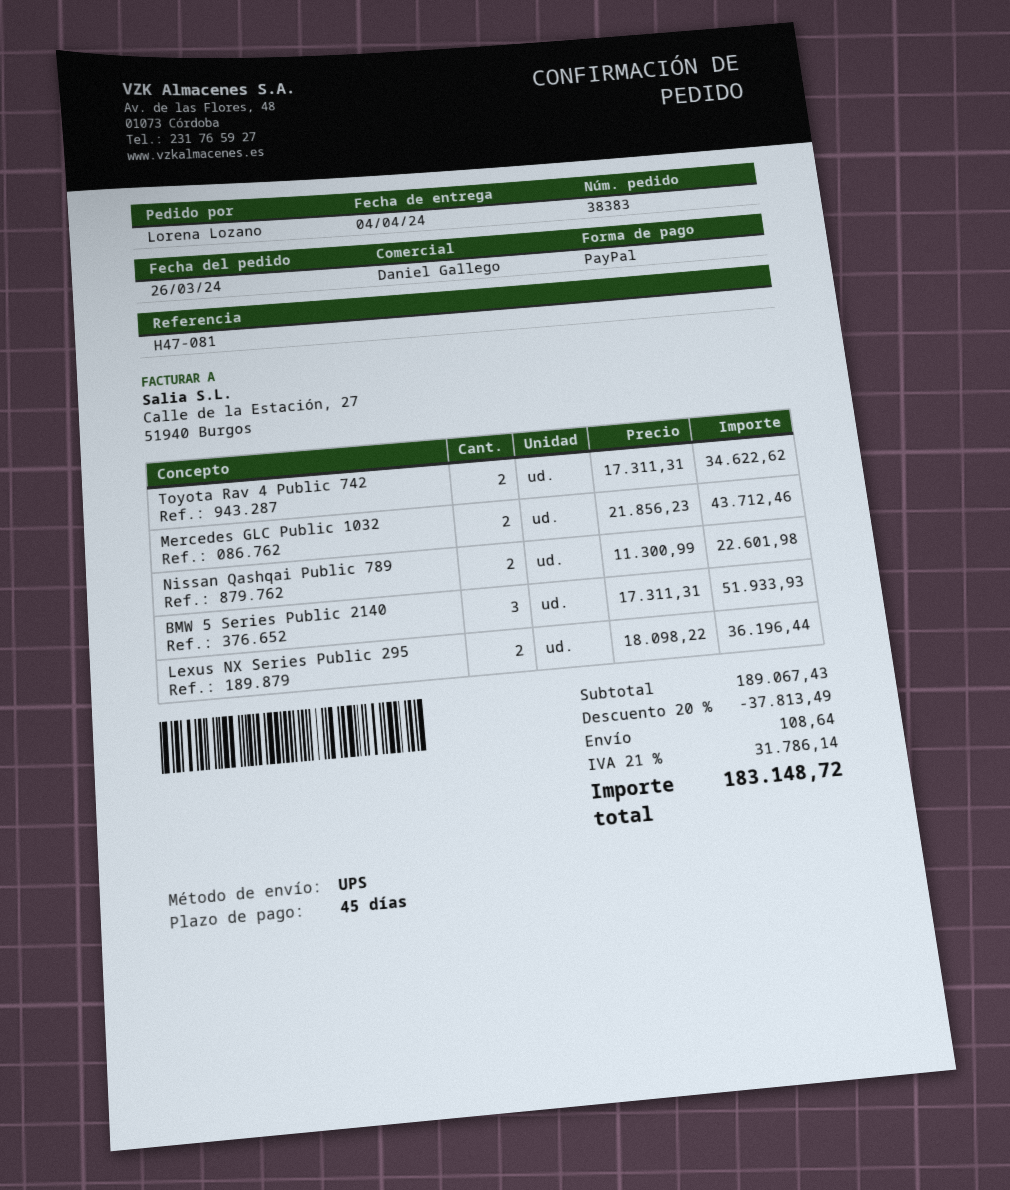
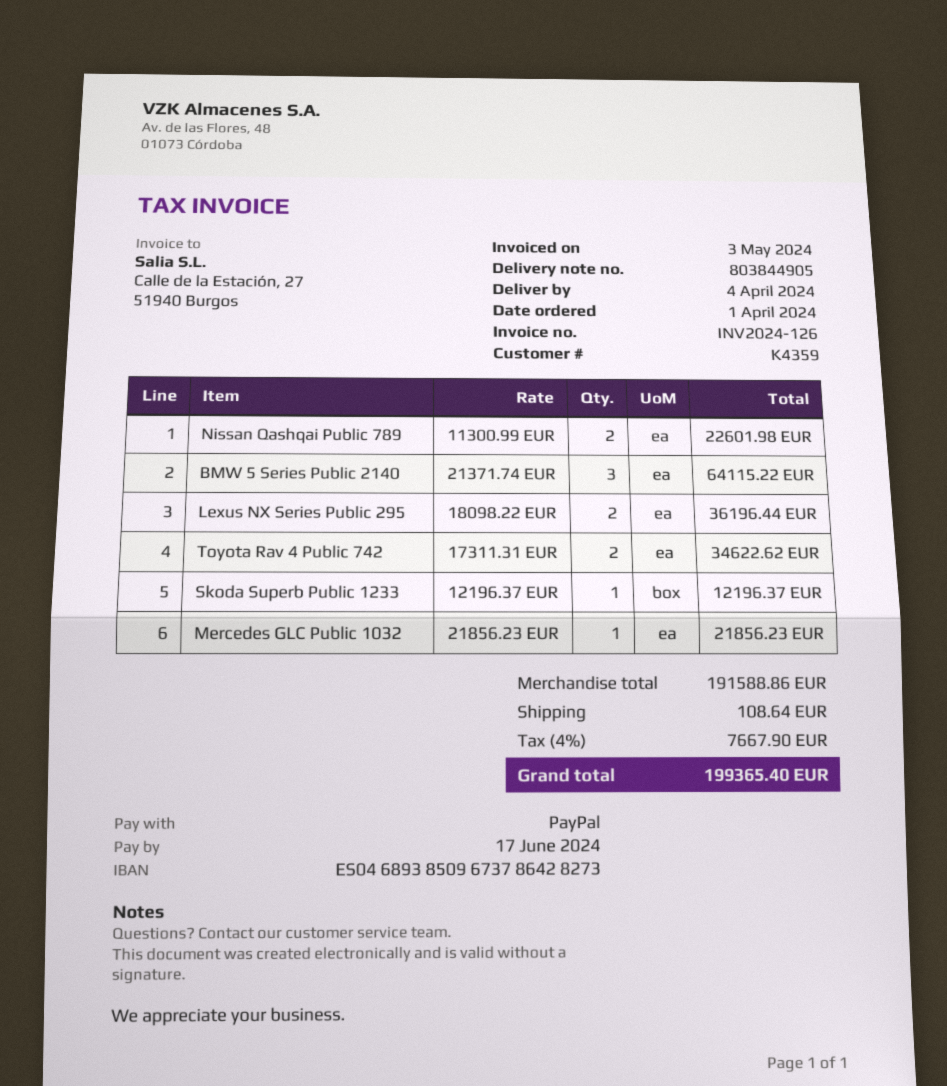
order date: 2024-03-26 -> 2024-04-01
Mercedes GLC Public 1032: 2 x 21856.23 = 43712.46 -> 1 x 21856.23 = 21856.23
BMW 5 Series Public 2140: 3 x 17311.31 = 51933.93 -> 3 x 21371.74 = 64115.22
Skoda Superb Public 1233: none -> 1 x 12196.37 = 12196.37
subtotal: 189067.43 -> 191588.86
discount: 20% = 37813.49 -> none
tax: 21% = 31786.14 -> 4% = 7667.90
total: 183148.72 -> 199365.40

